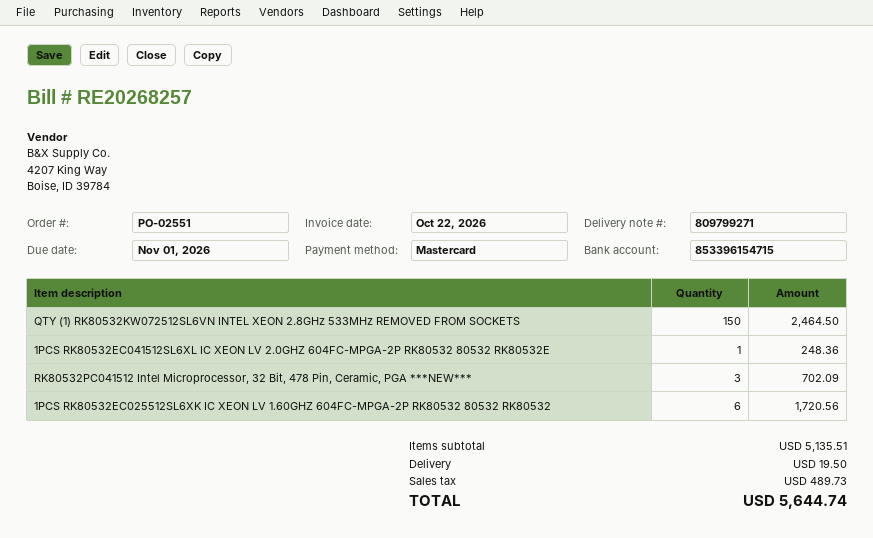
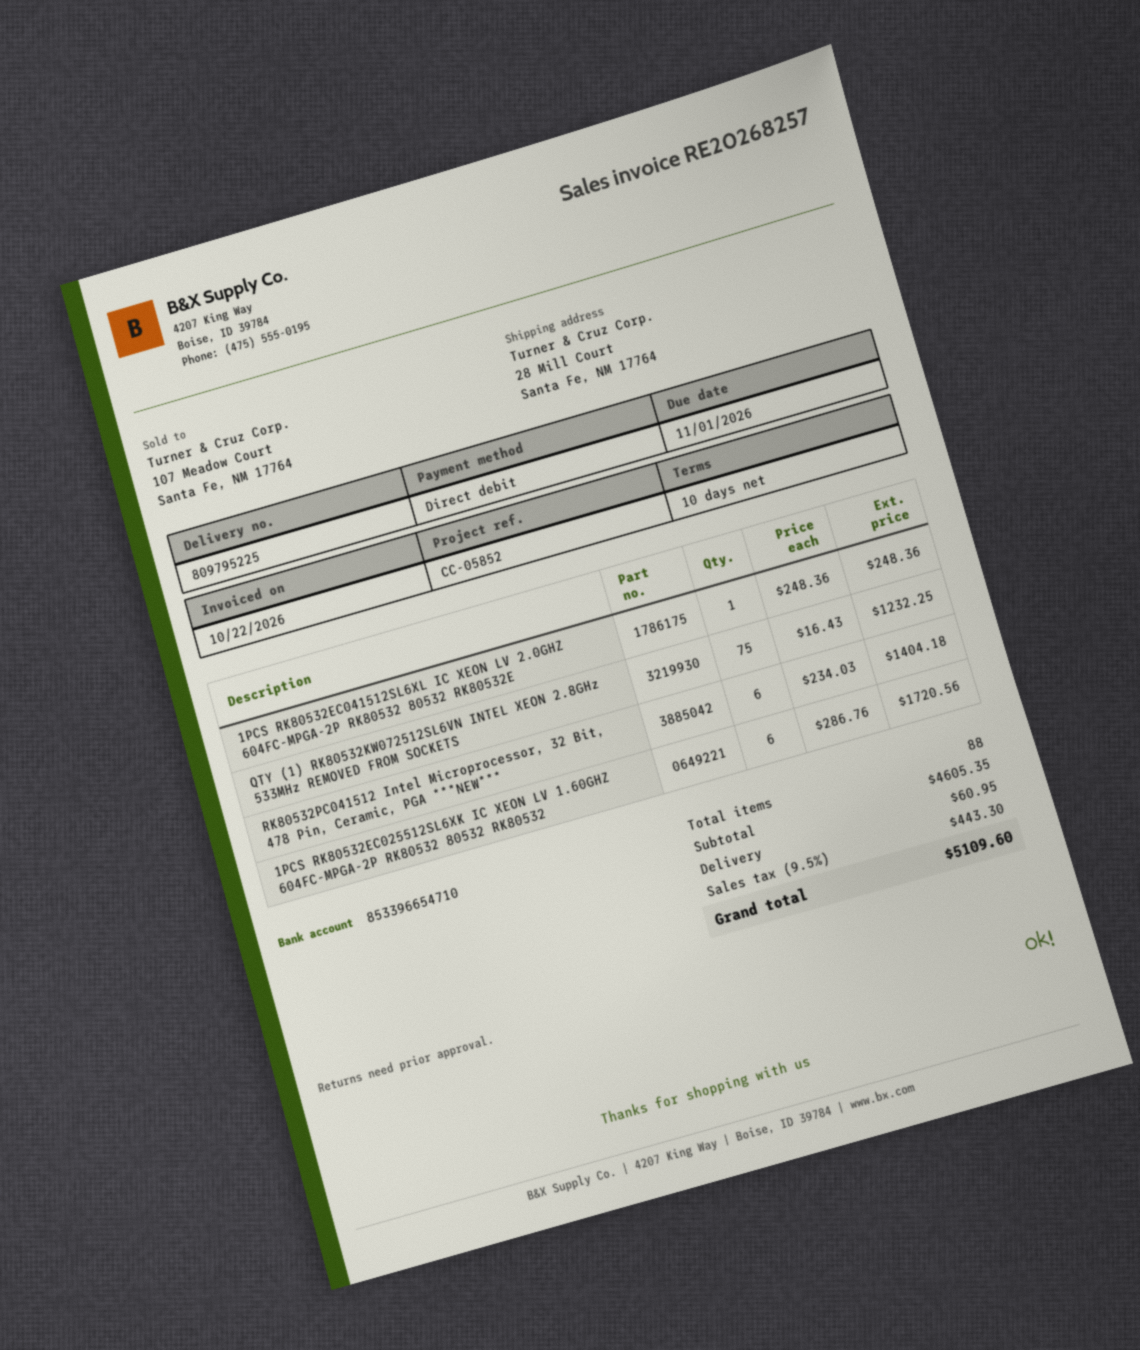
delivery note number: 809799271 -> 809795225
payment method: Mastercard -> direct debit
bank account: 853396154715 -> 853396654710
QTY (1) RK80532KW072512SL6VN INTEL XEON 2.8GHz 533MHz REMOVED FROM SOCKETS: 150 for 2464.50 -> 75 for 1232.25
RK80532PC041512 Intel Microprocessor, 32 Bit, 478 Pin, Ceramic, PGA ***NEW***: 3 for 702.09 -> 6 for 1404.18
subtotal: 5135.51 -> 4605.35
shipping: 19.50 -> 60.95
tax: 489.73 -> 443.30
total: 5644.74 -> 5109.60

